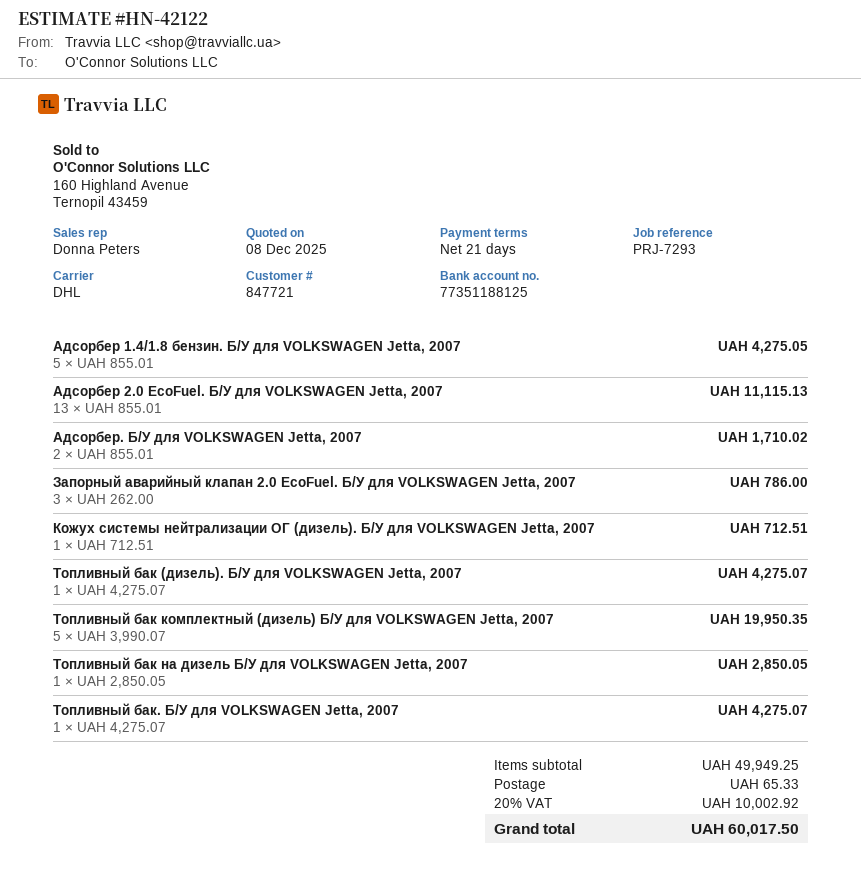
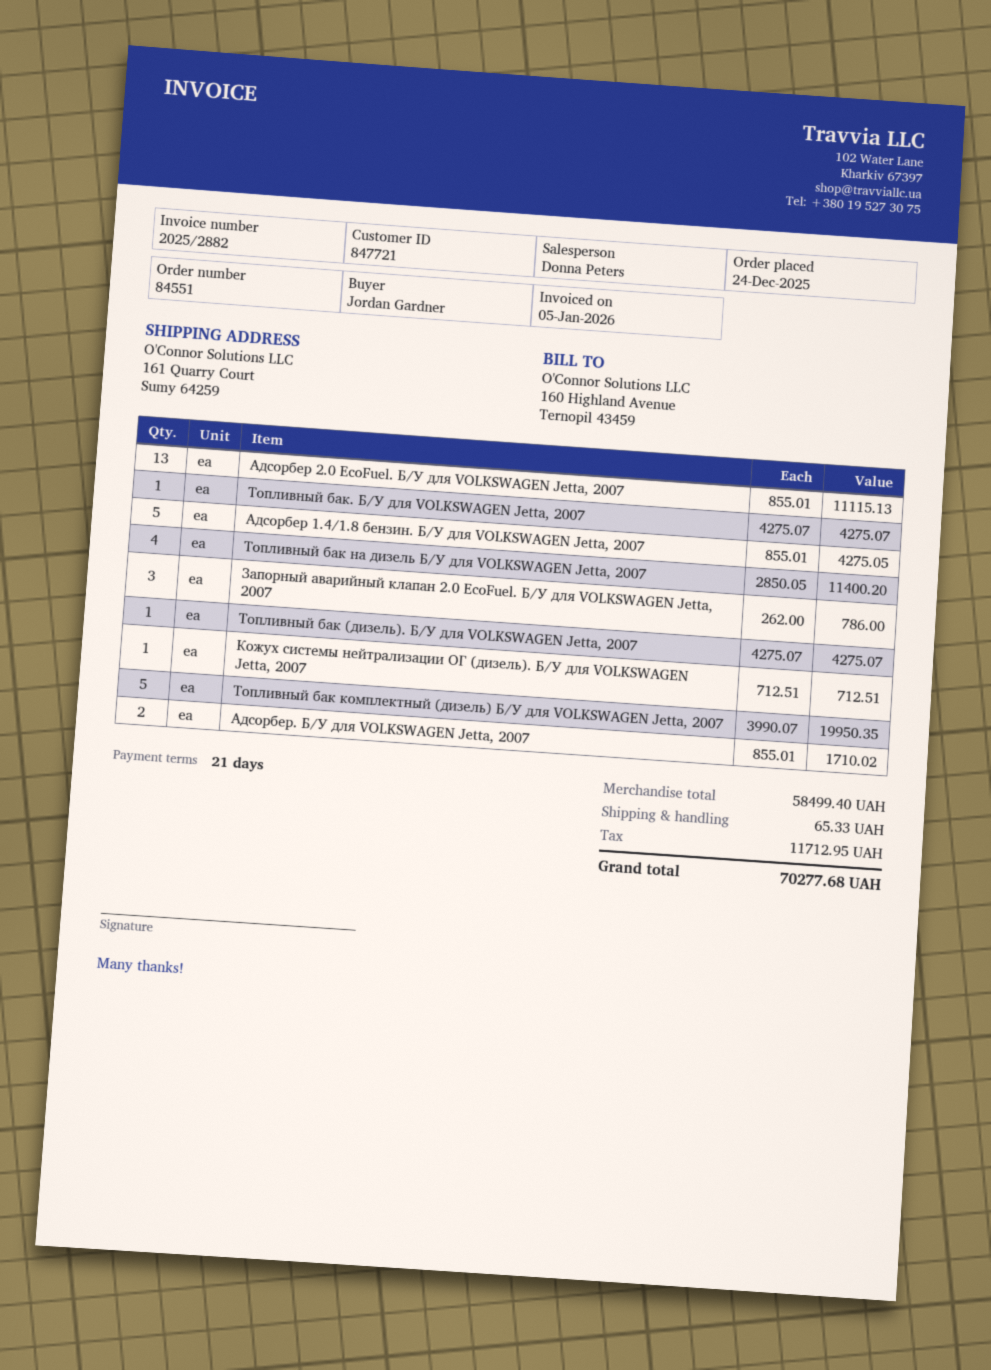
Топливный бак на дизель Б/У для VOLKSWAGEN Jetta, 2007: 1 x 2850.05 = 2850.05 -> 4 x 2850.05 = 11400.20
subtotal: 49949.25 -> 58499.40
tax: 10002.92 -> 11712.95
total: 60017.50 -> 70277.68

